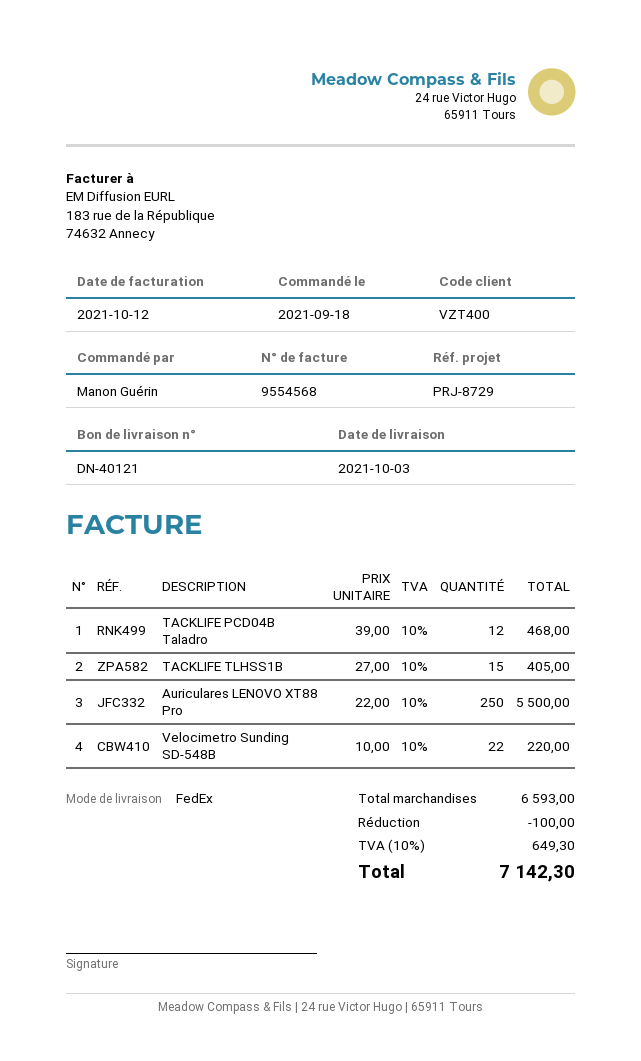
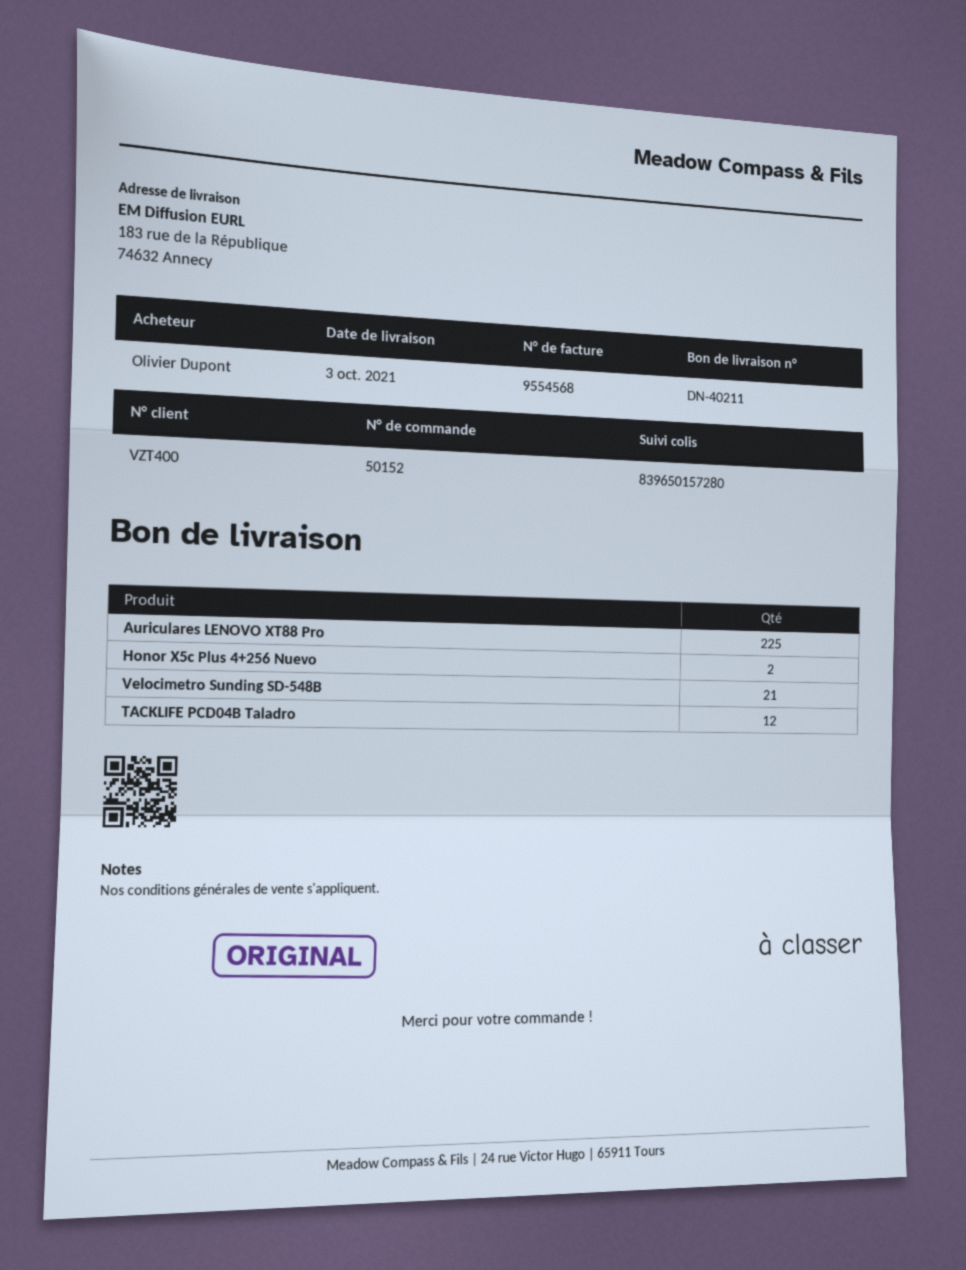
delivery note number: DN-40121 -> DN-40211
ordered by: Manon Guérin -> Olivier Dupont
TACKLIFE TLHSS1B: 15 -> none
Auriculares LENOVO XT88 Pro: 250 -> 225
Velocimetro Sunding SD-548B: 22 -> 21
Honor X5c Plus 4+256 Nuevo: none -> 2

